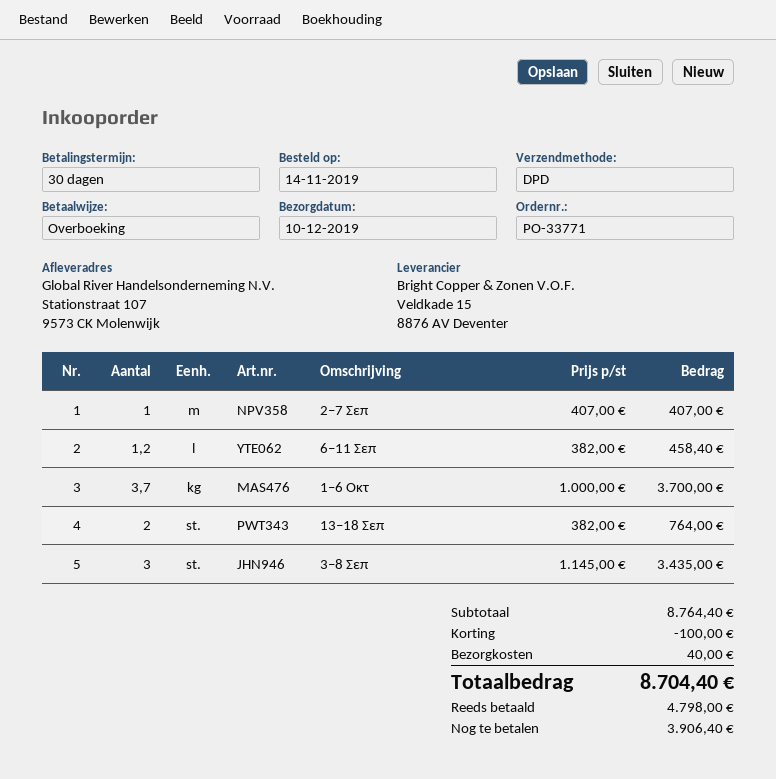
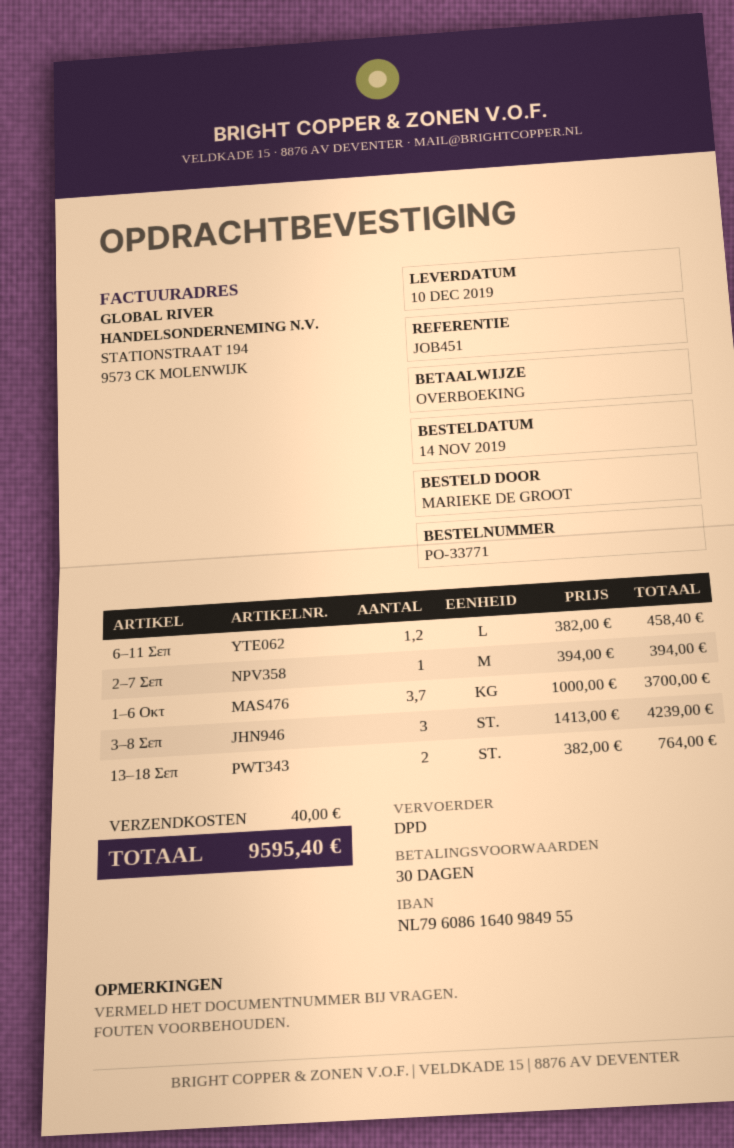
2–7 Σεπ: 1 x 407.00 = 407.00 -> 1 x 394.00 = 394.00
3–8 Σεπ: 3 x 1145.00 = 3435.00 -> 3 x 1413.00 = 4239.00
discount: 100.00 -> none
total: 8704.40 -> 9595.40

